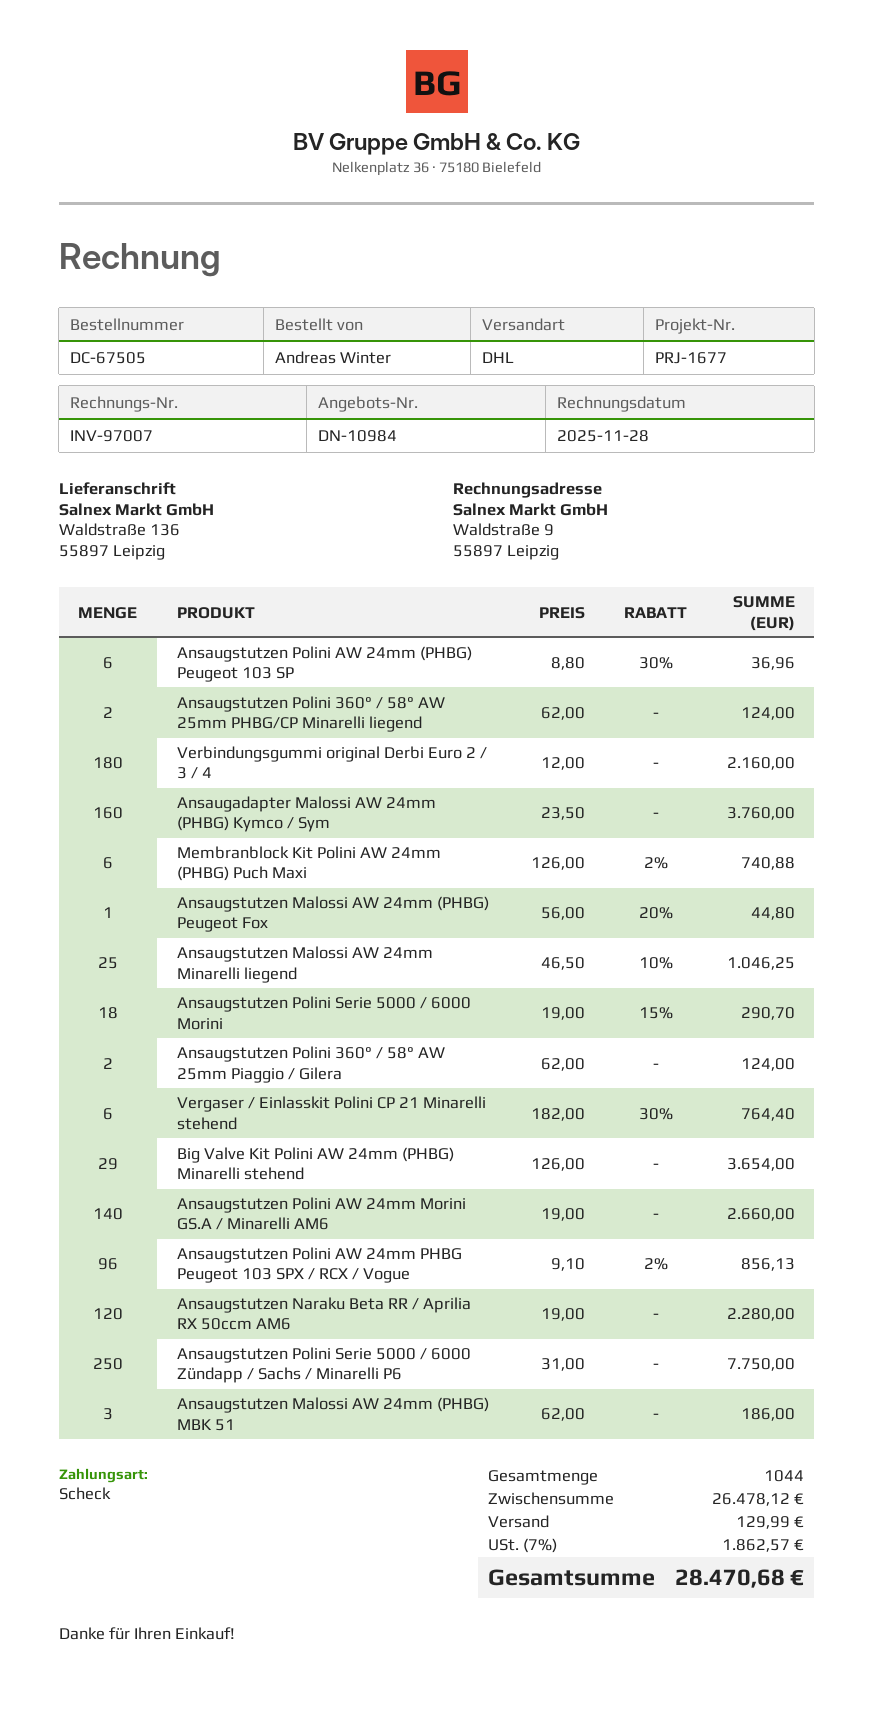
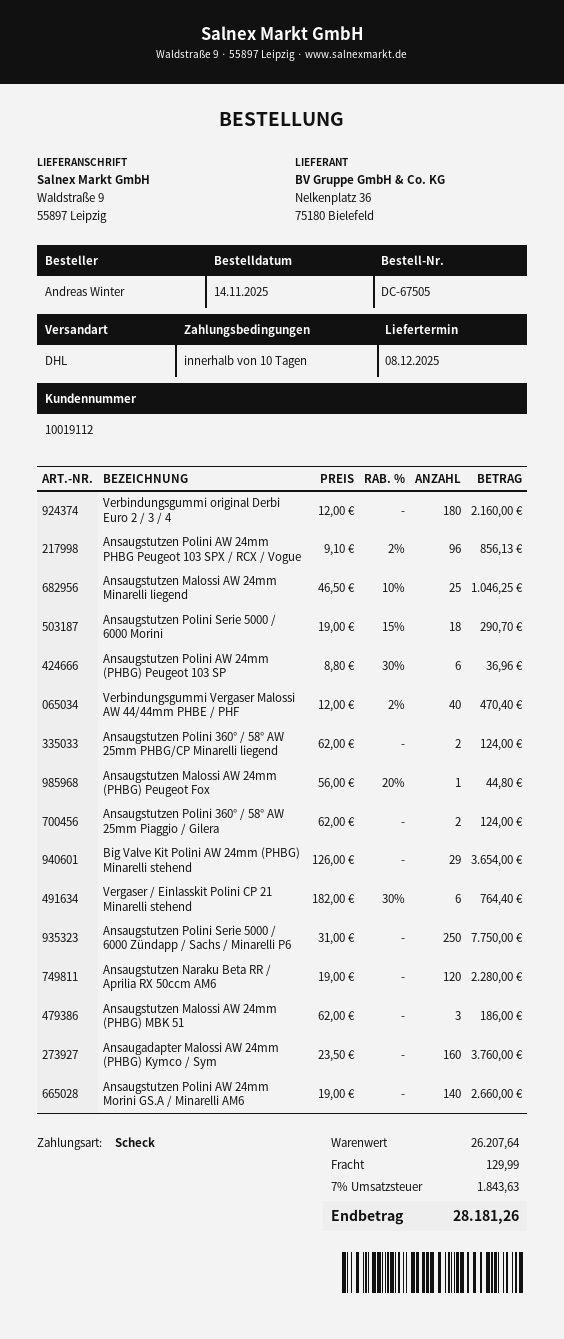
ship to: Waldstraße 136, 55897 Leipzig -> Waldstraße 9, 55897 Leipzig
Membranblock Kit Polini AW 24mm (PHBG) Puch Maxi: 6 x 126.00 - 2% = 740.88 -> none
Verbindungsgummi Vergaser Malossi AW 44/44mm PHBE / PHF: none -> 40 x 12.00 - 2% = 470.40
subtotal: 26478.12 -> 26207.64
tax: 7% = 1862.57 -> 7% = 1843.63
total: 28470.68 -> 28181.26

